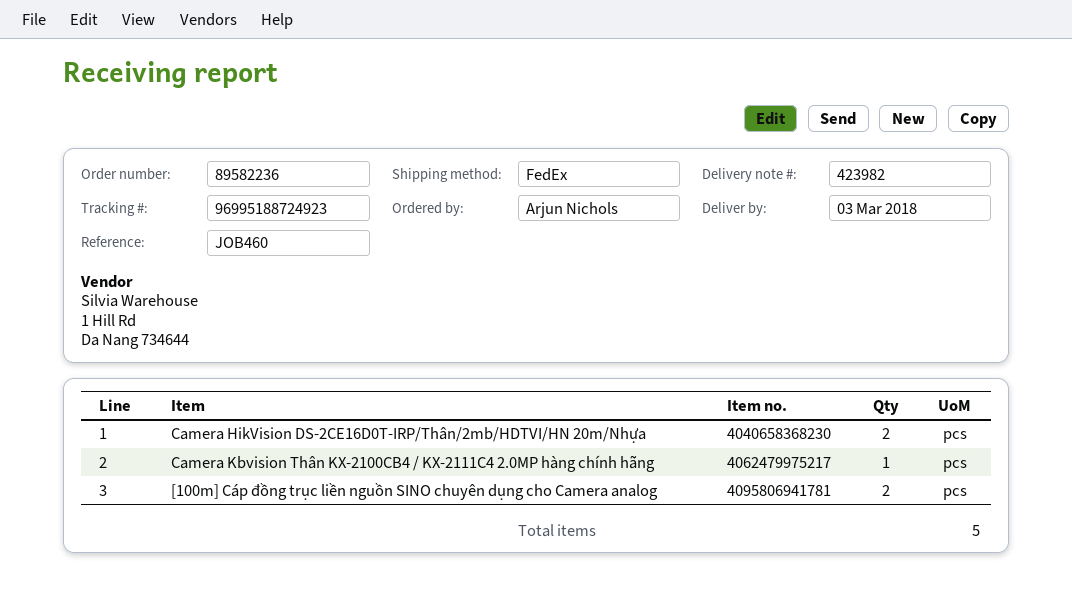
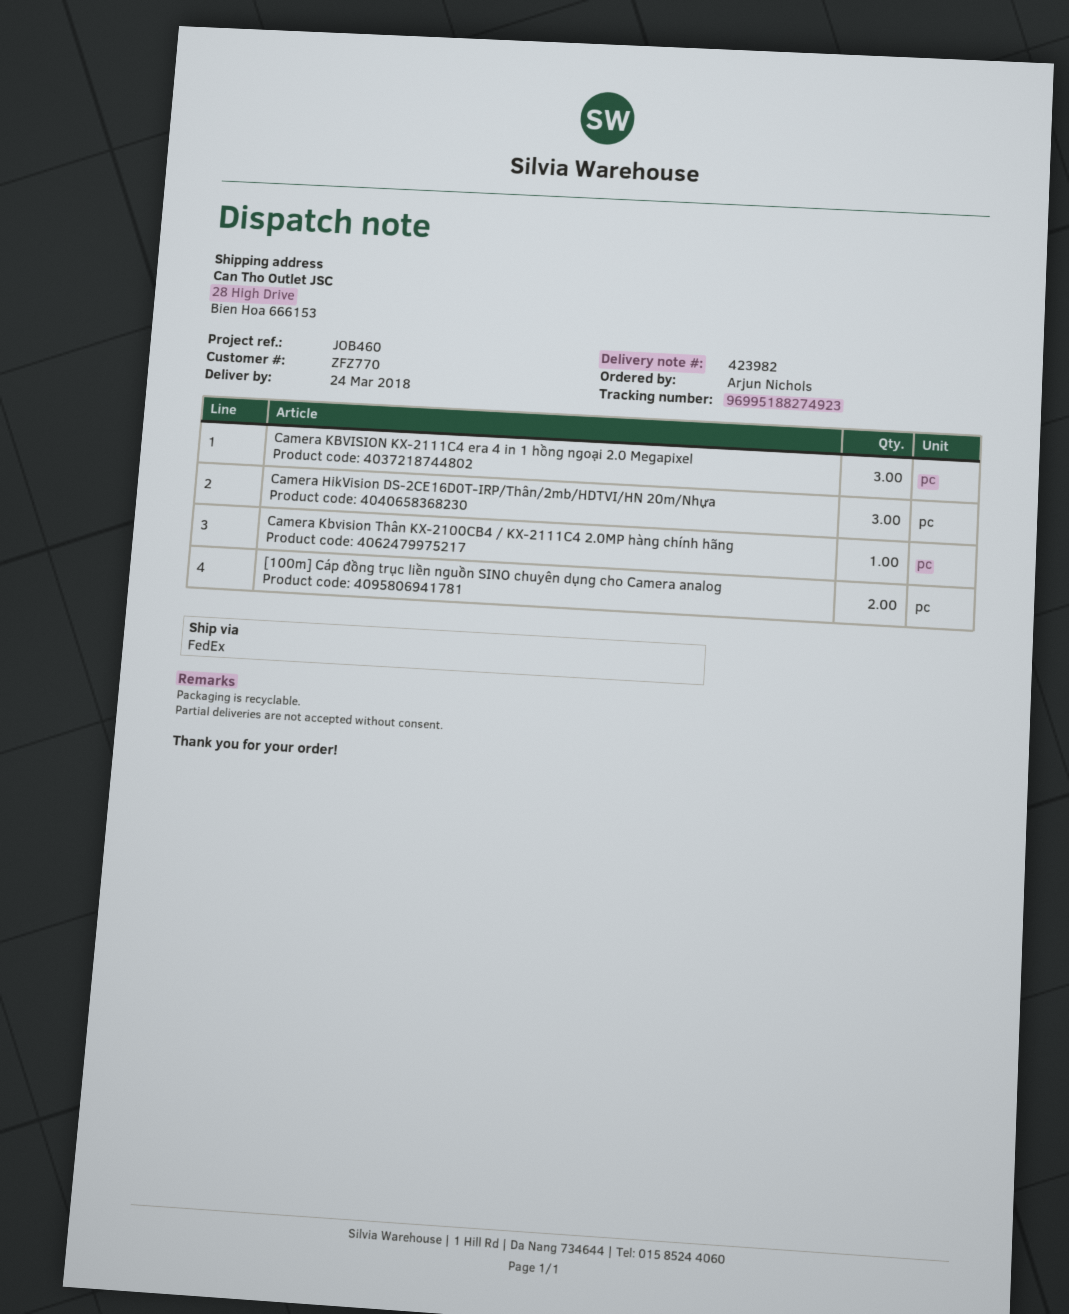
delivery date: 2018-03-03 -> 2018-03-24
tracking number: 96995188724923 -> 96995188274923
Camera HikVision DS-2CE16D0T-IRP/Thân/2mb/HDTVI/HN 20m/Nhựa: 2 -> 3
Camera KBVISION KX-2111C4 era 4 in 1 hồng ngoại 2.0 Megapixel: none -> 3

